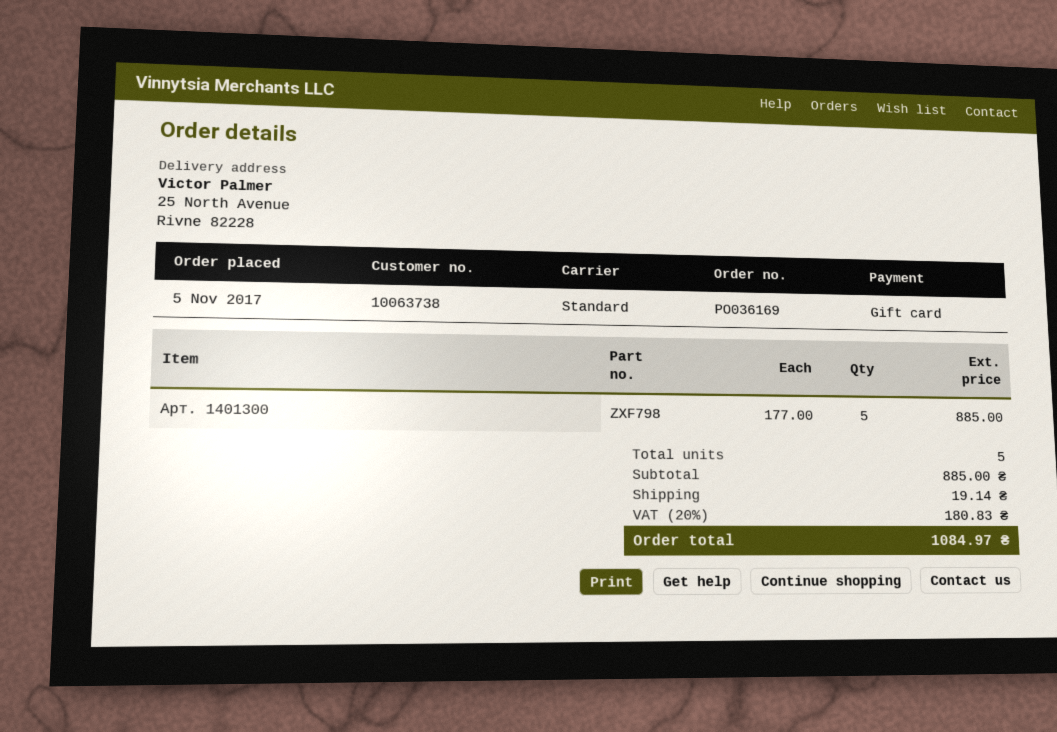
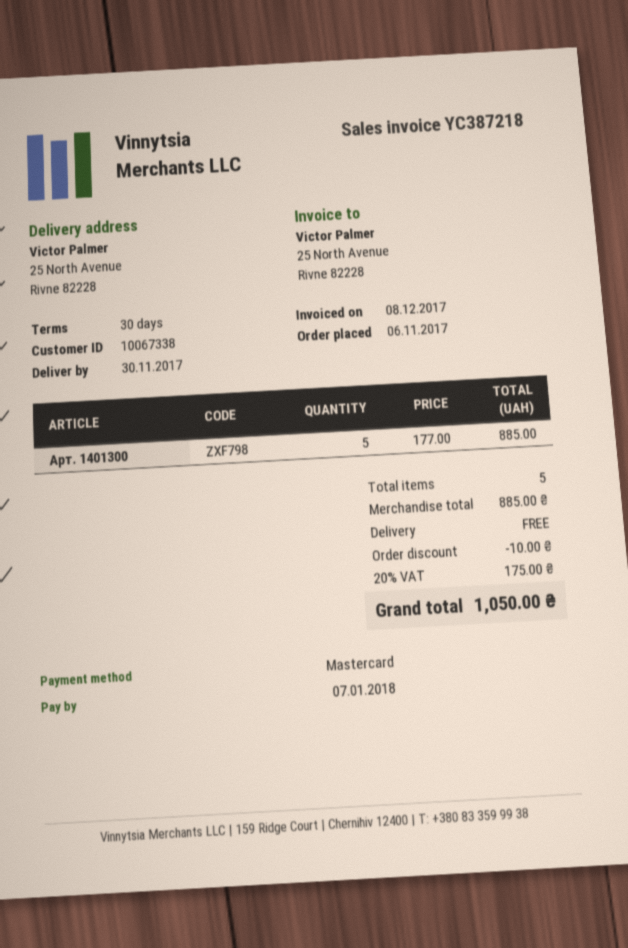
order date: 2017-11-05 -> 2017-11-06
customer number: 10063738 -> 10067338
payment method: gift card -> Mastercard
discount: none -> 10.00
shipping: 19.14 -> 0.00
tax: 20% = 180.83 -> 20% = 175.00
total: 1084.97 -> 1050.00

